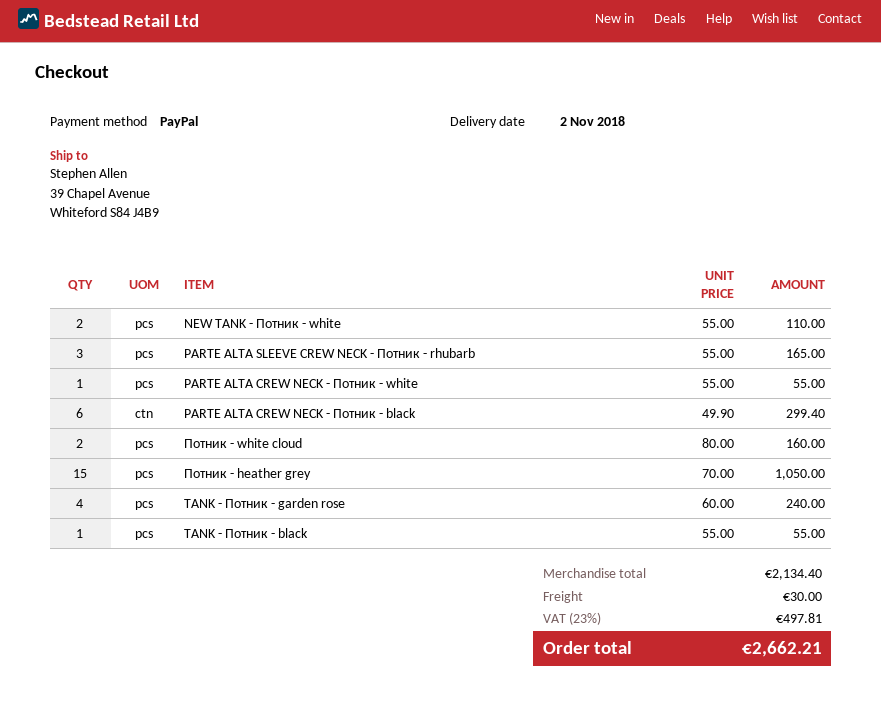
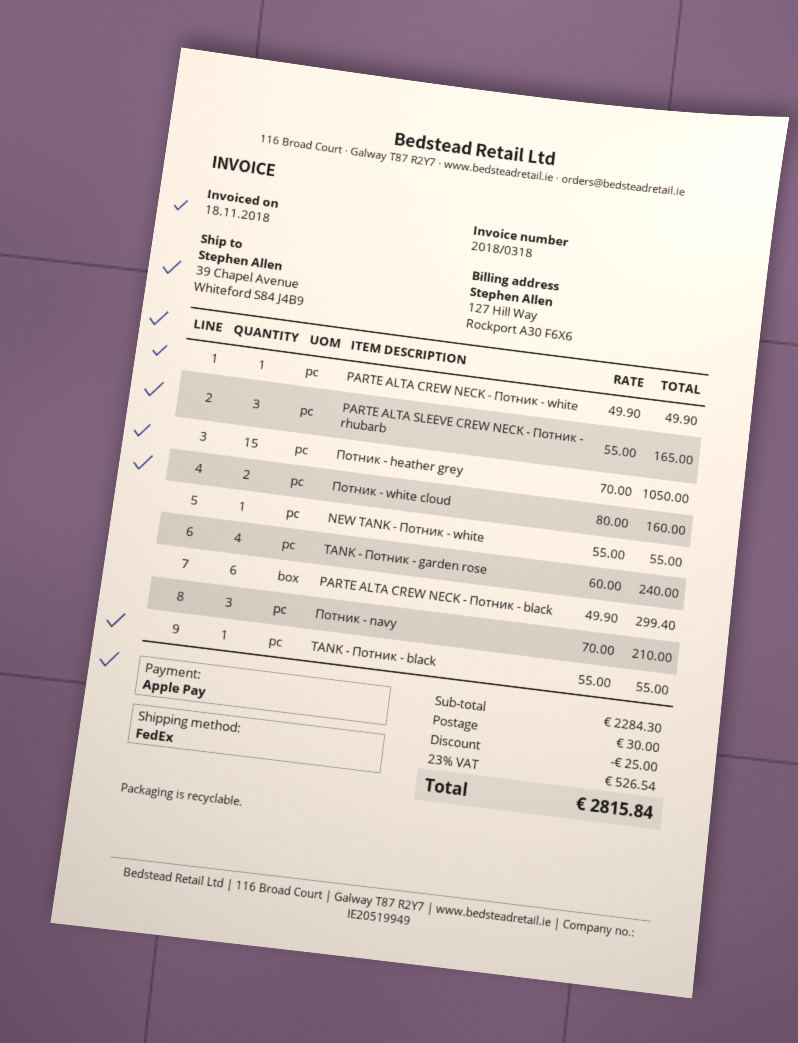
payment method: PayPal -> Apple Pay
NEW TANK - Потник - white: 2 x 55.00 = 110.00 -> 1 x 55.00 = 55.00
PARTE ALTA CREW NECK - Потник - white: 1 x 55.00 = 55.00 -> 1 x 49.90 = 49.90
Потник - navy: none -> 3 x 70.00 = 210.00
subtotal: 2134.40 -> 2284.30
discount: none -> 25.00
tax: 23% = 497.81 -> 23% = 526.54
total: 2662.21 -> 2815.84

